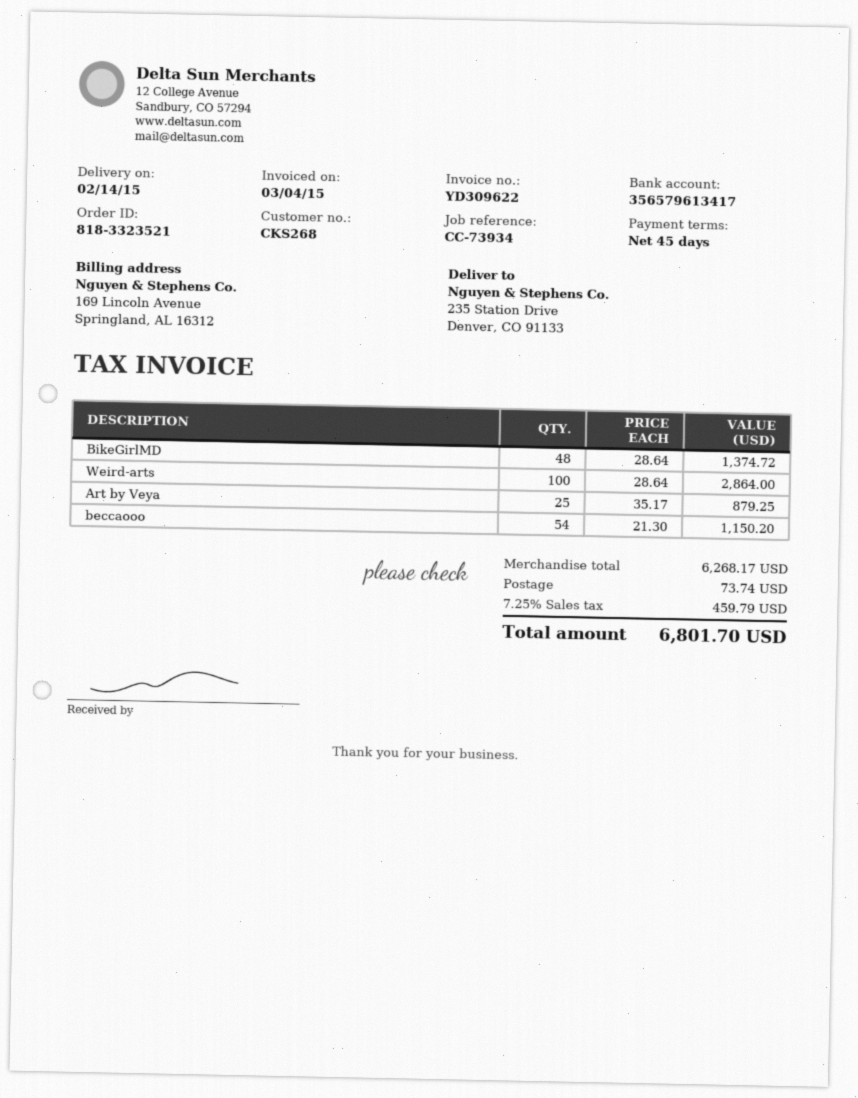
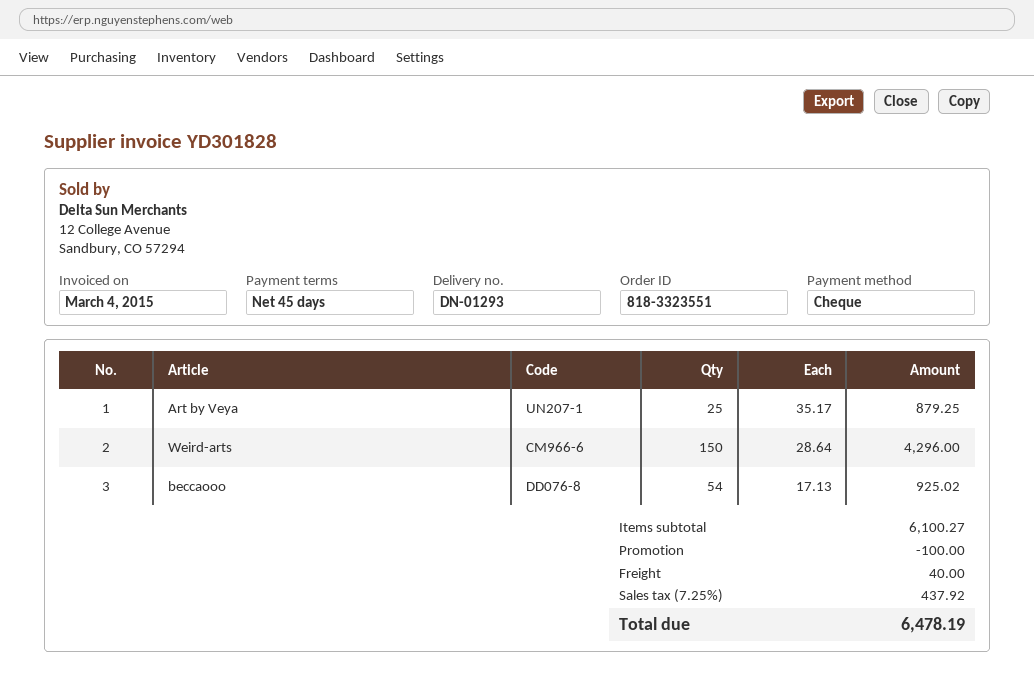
order number: 818-3323521 -> 818-3323551
invoice number: YD309622 -> YD301828
BikeGirlMD: 48 x 28.64 = 1374.72 -> none
Weird-arts: 100 x 28.64 = 2864.00 -> 150 x 28.64 = 4296.00
beccaooo: 54 x 21.30 = 1150.20 -> 54 x 17.13 = 925.02
subtotal: 6268.17 -> 6100.27
discount: none -> 100.00
shipping: 73.74 -> 40.00
tax: 7.25% = 459.79 -> 7.25% = 437.92
total: 6801.70 -> 6478.19

